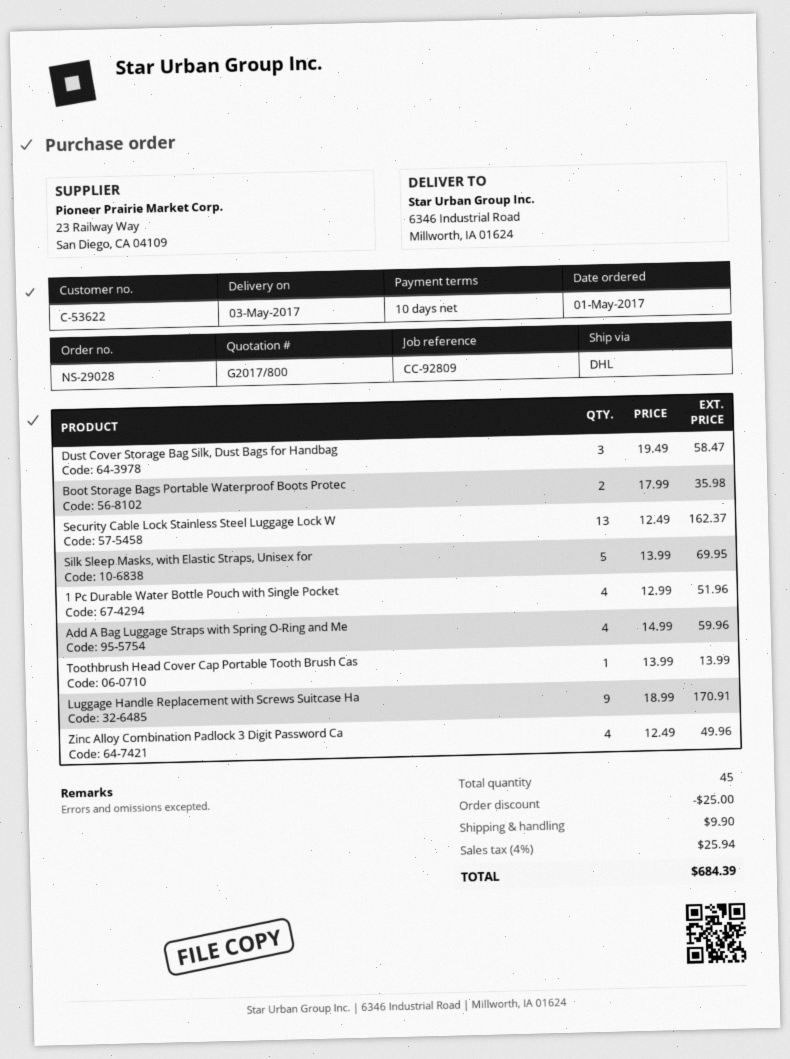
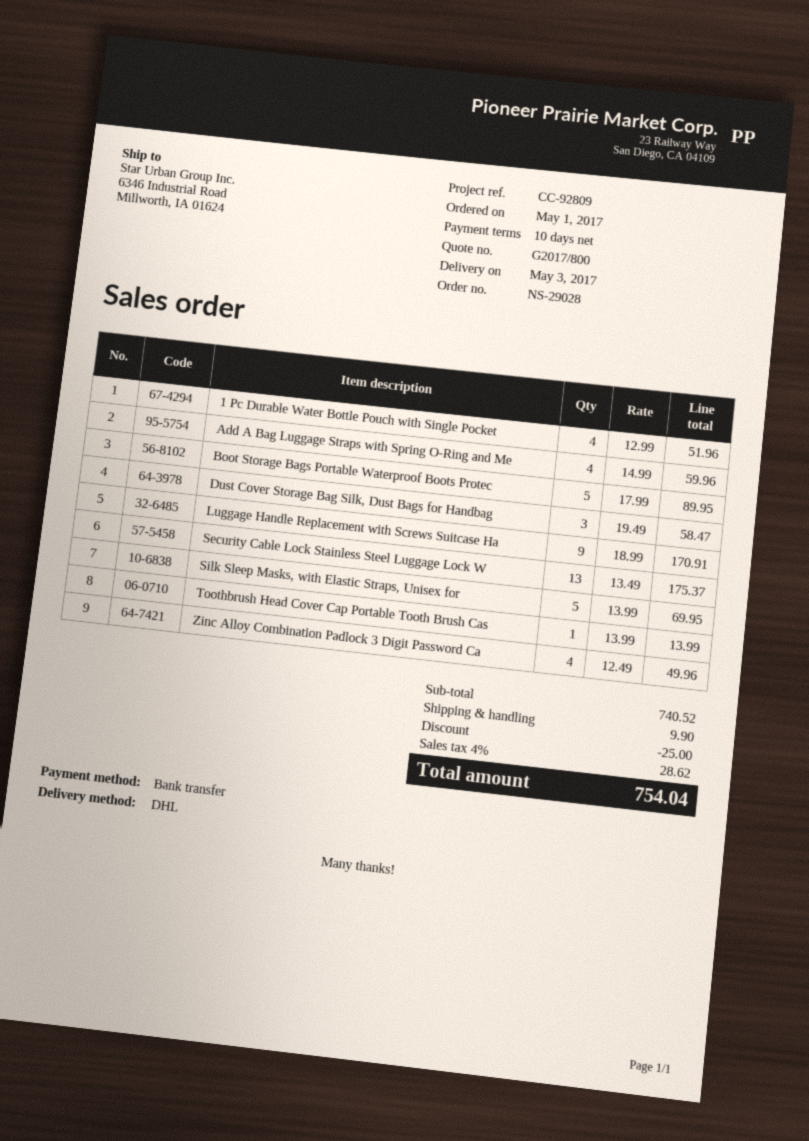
Boot Storage Bags Portable Waterproof Boots Protec: 2 x 17.99 = 35.98 -> 5 x 17.99 = 89.95
Security Cable Lock Stainless Steel Luggage Lock W: 13 x 12.49 = 162.37 -> 13 x 13.49 = 175.37
tax: 4% = 25.94 -> 4% = 28.62
total: 684.39 -> 754.04

